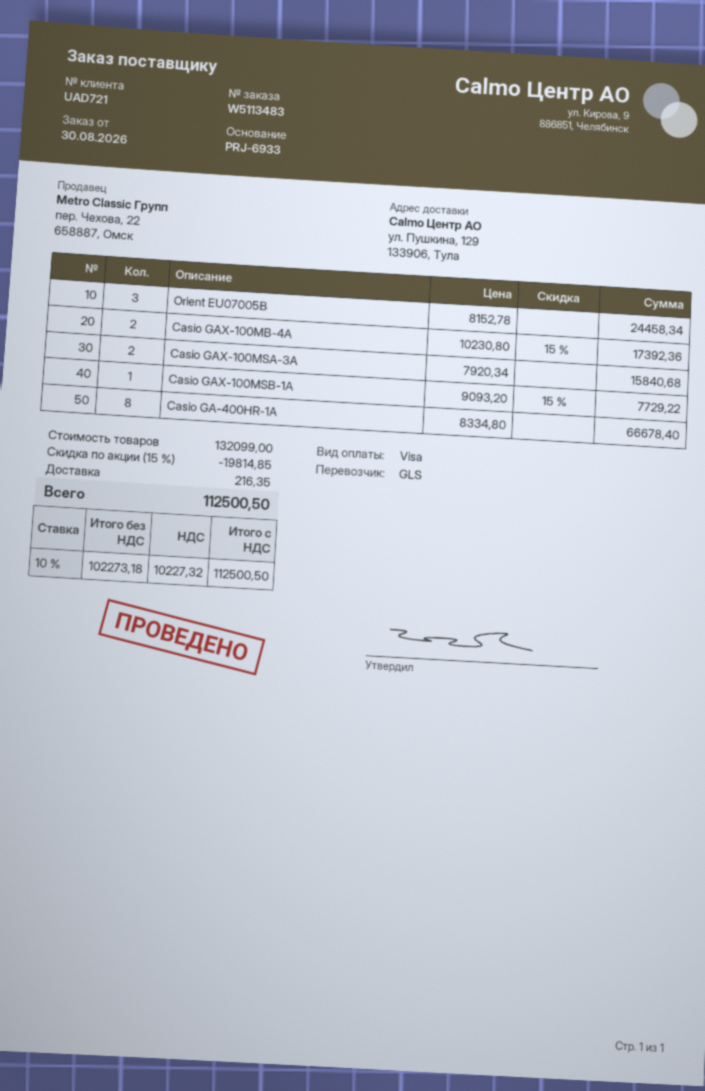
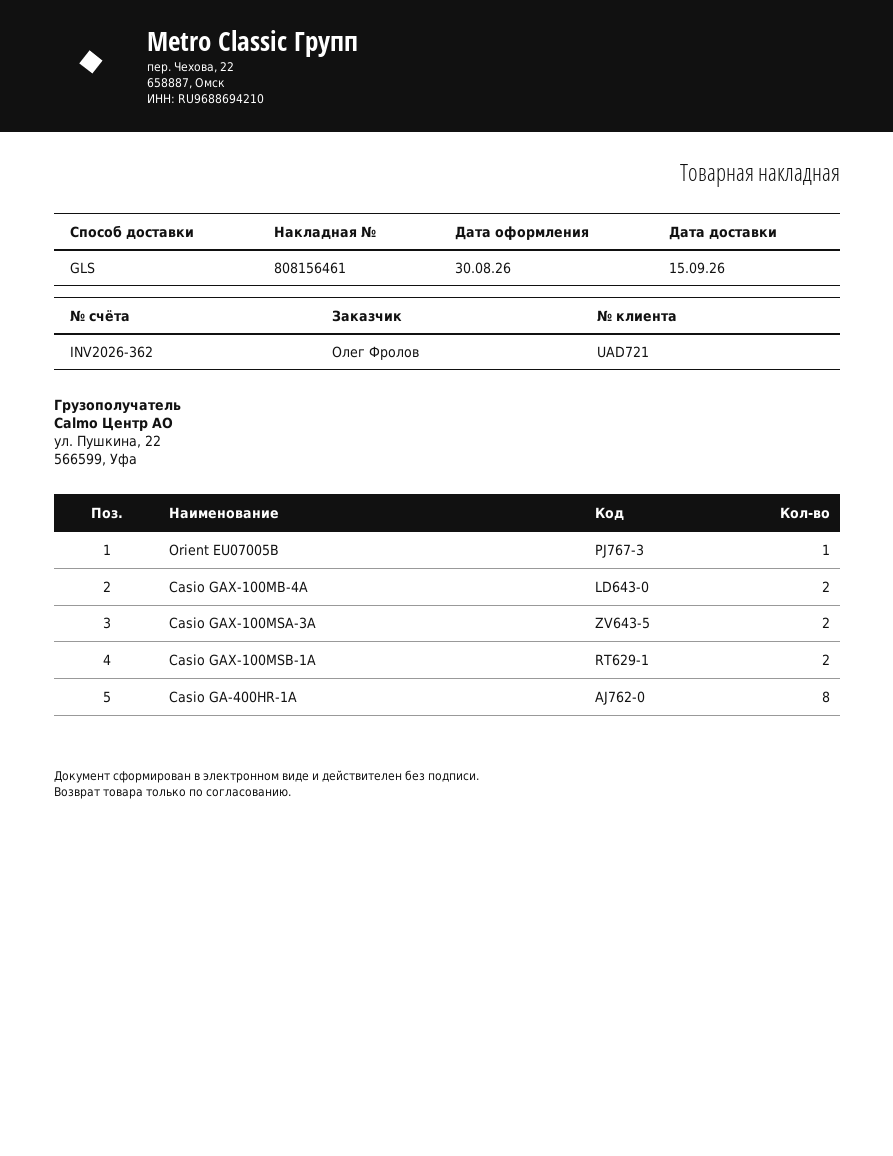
ship to: ул. Пушкина, 129, 133906, Тула -> ул. Пушкина, 22, 566599, Уфа
Orient EU07005B: 3 -> 1
Casio GAX-100MSB-1A: 1 -> 2

